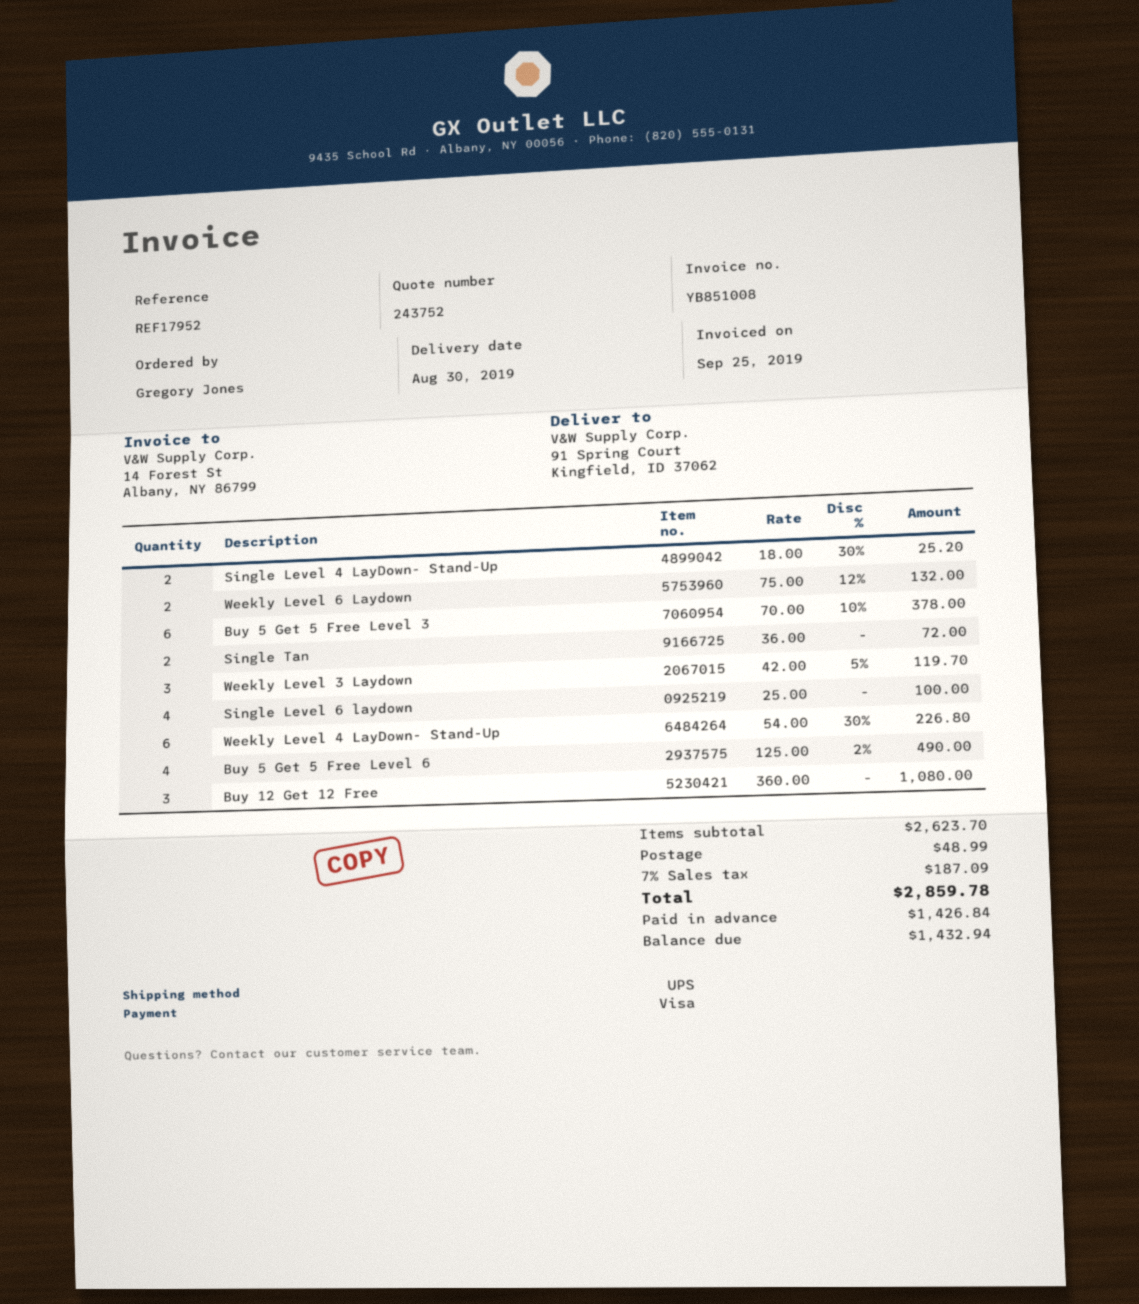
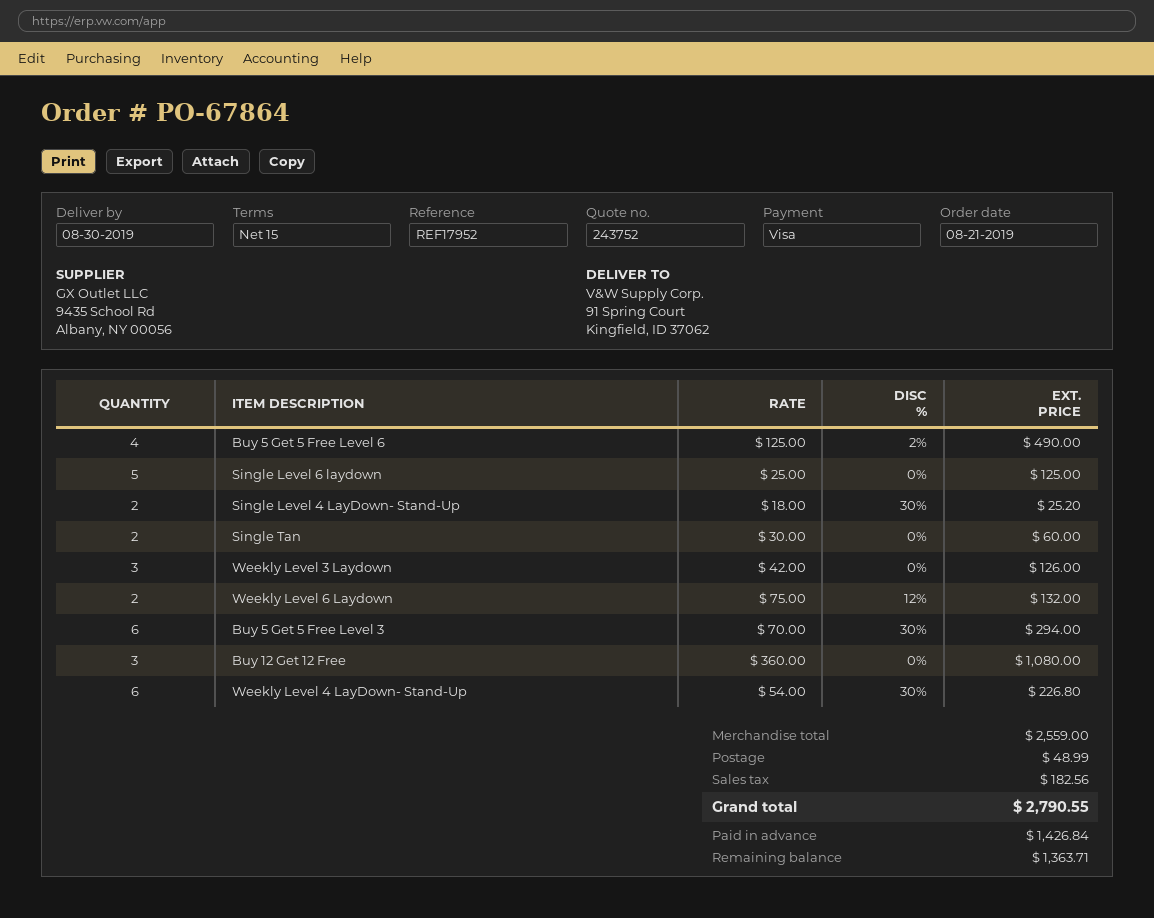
Buy 5 Get 5 Free Level 3: 6 x 70.00 - 10% = 378.00 -> 6 x 70.00 - 30% = 294.00
Single Tan: 2 x 36.00 = 72.00 -> 2 x 30.00 = 60.00
Weekly Level 3 Laydown: 3 x 42.00 - 5% = 119.70 -> 3 x 42.00 = 126.00
Single Level 6 laydown: 4 x 25.00 = 100.00 -> 5 x 25.00 = 125.00
subtotal: 2623.70 -> 2559.00
tax: 187.09 -> 182.56
total: 2859.78 -> 2790.55
balance: 1432.94 -> 1363.71

